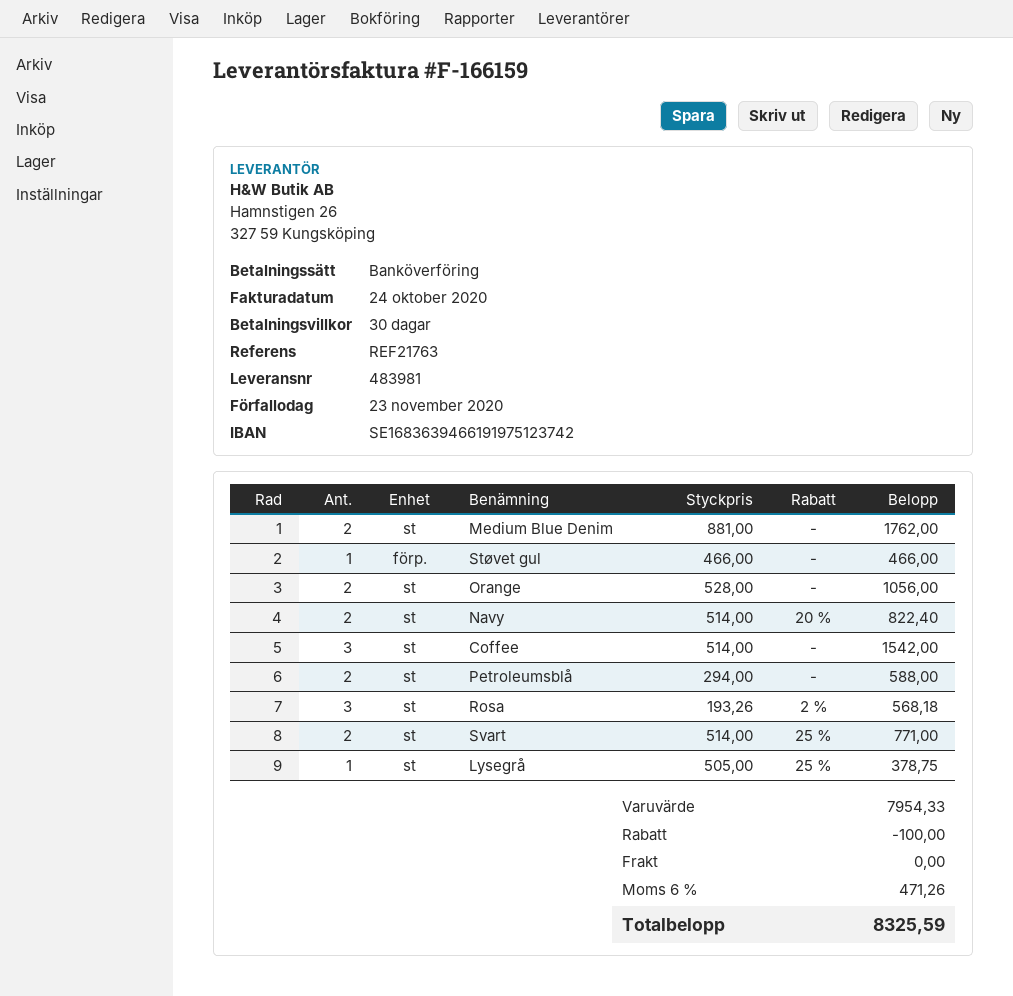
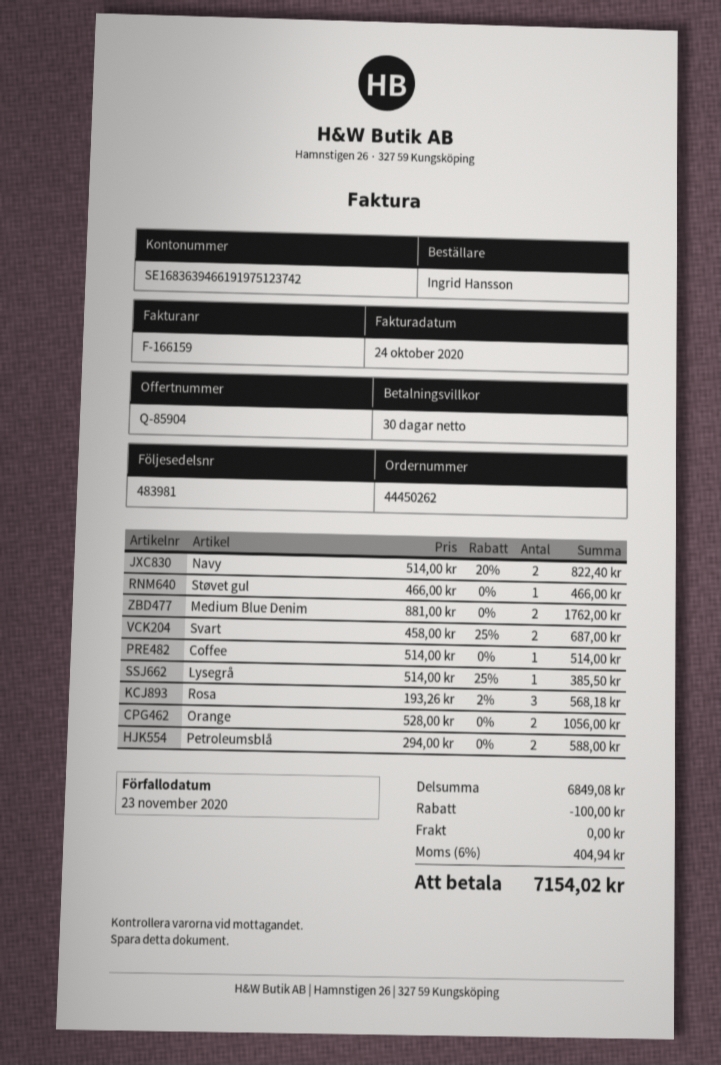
Coffee: 3 x 514.00 = 1542.00 -> 1 x 514.00 = 514.00
Svart: 2 x 514.00 - 25% = 771.00 -> 2 x 458.00 - 25% = 687.00
Lysegrå: 1 x 505.00 - 25% = 378.75 -> 1 x 514.00 - 25% = 385.50
subtotal: 7954.33 -> 6849.08
tax: 6% = 471.26 -> 6% = 404.94
total: 8325.59 -> 7154.02

